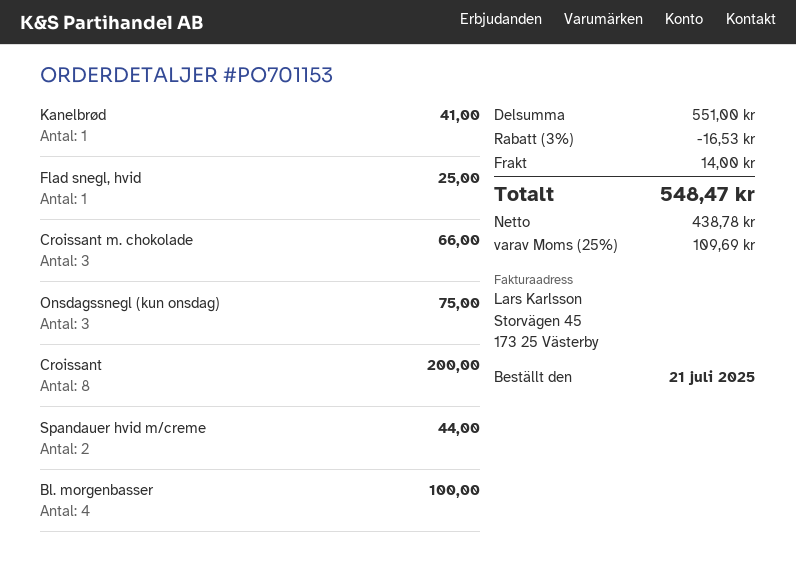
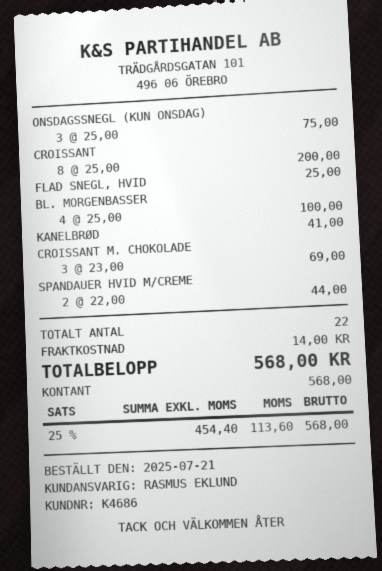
Croissant m. chokolade: 3 for 66.00 -> 3 for 69.00
discount: 3% = 16.53 -> none
net: 438.78 -> 454.40
tax: 25% = 109.69 -> 25% = 113.60
total: 548.47 -> 568.00

